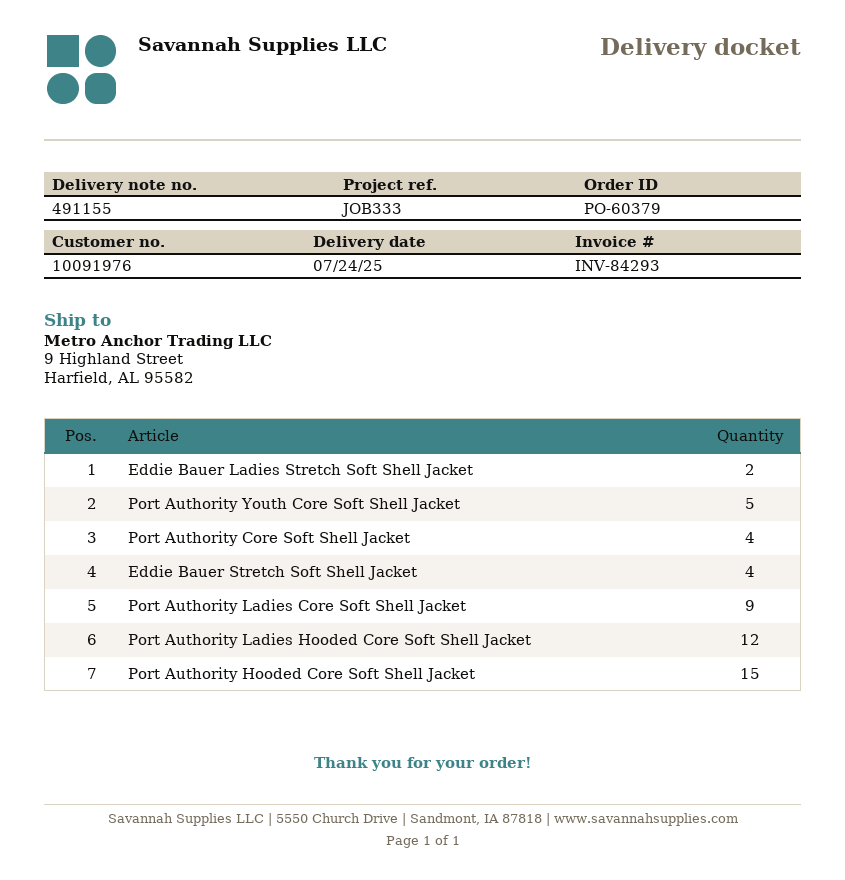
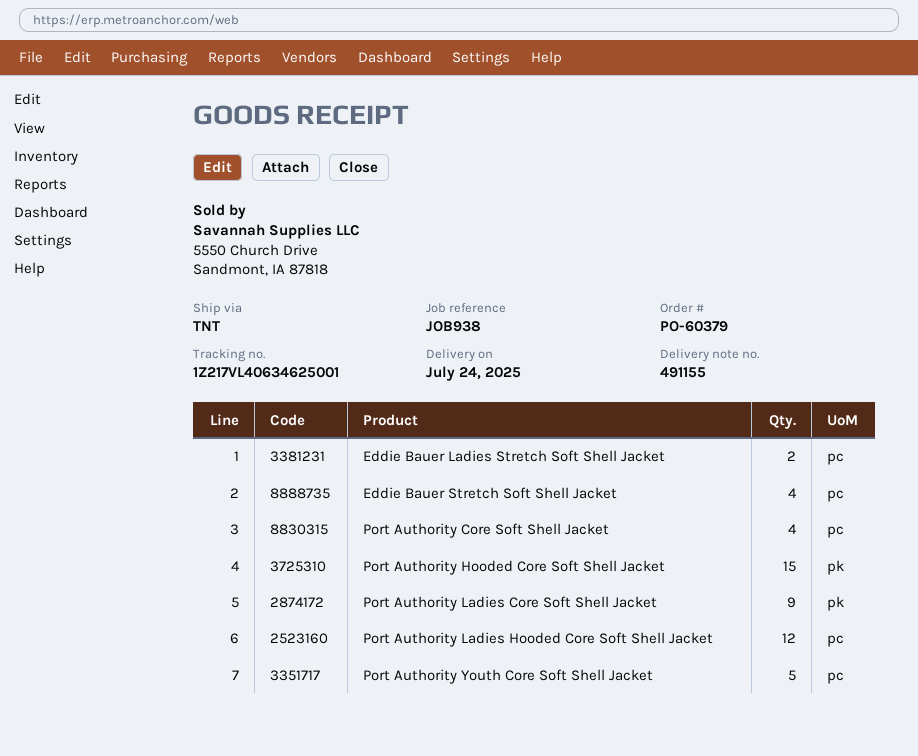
reference: JOB333 -> JOB938

